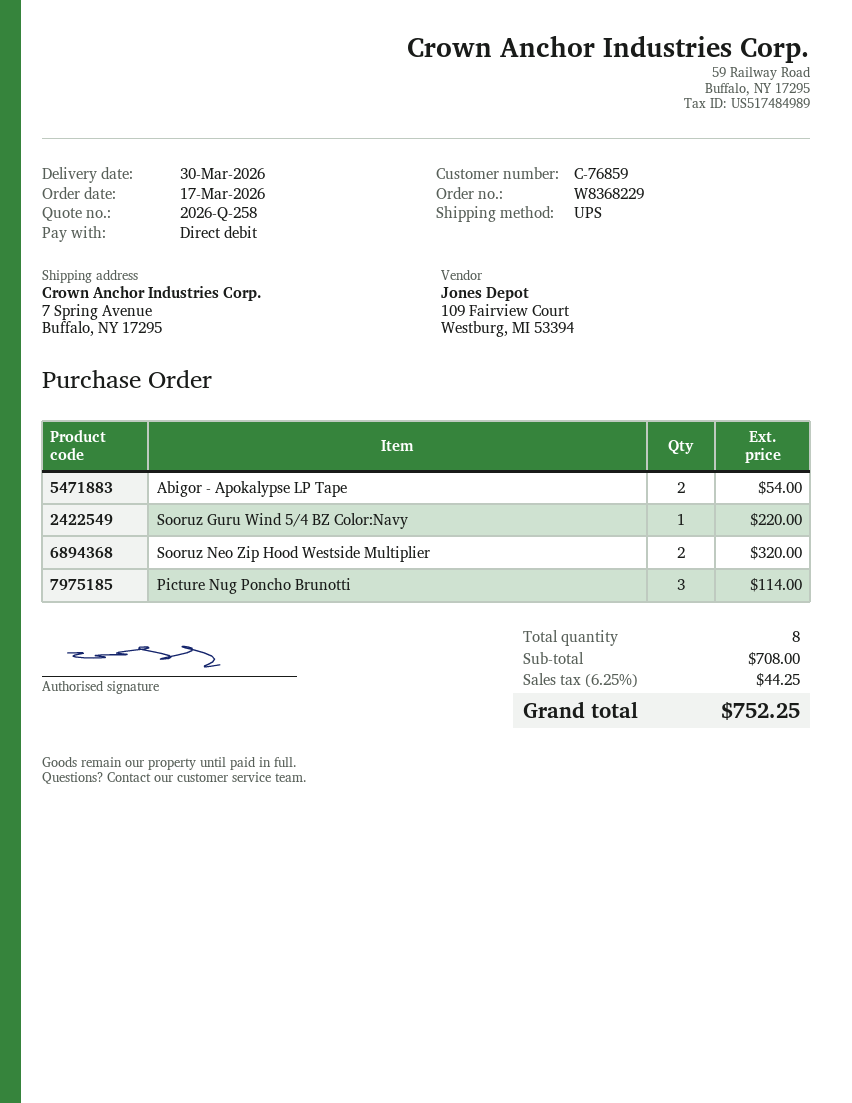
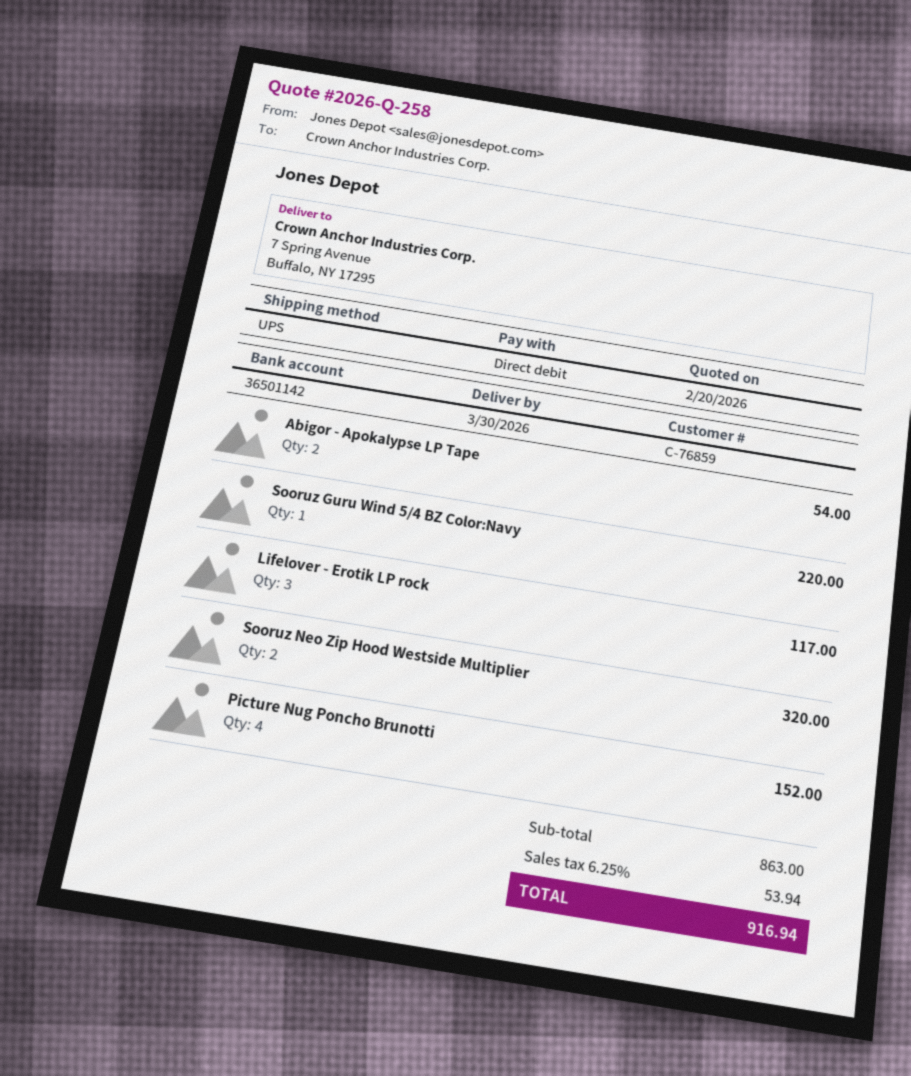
Picture Nug Poncho Brunotti: 3 for 114.00 -> 4 for 152.00
Lifelover - Erotik LP rock: none -> 3 for 117.00
subtotal: 708.00 -> 863.00
tax: 6.25% = 44.25 -> 6.25% = 53.94
total: 752.25 -> 916.94

